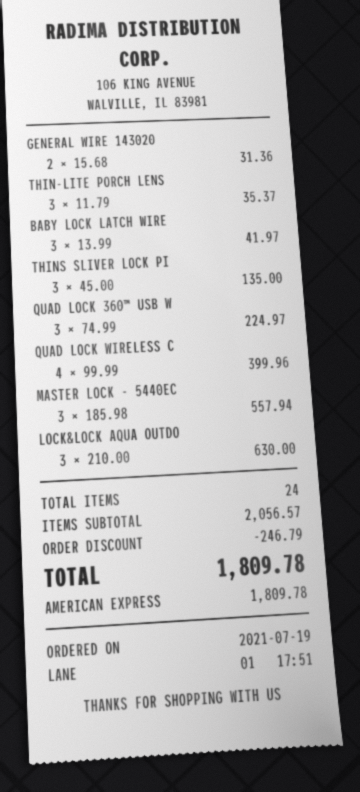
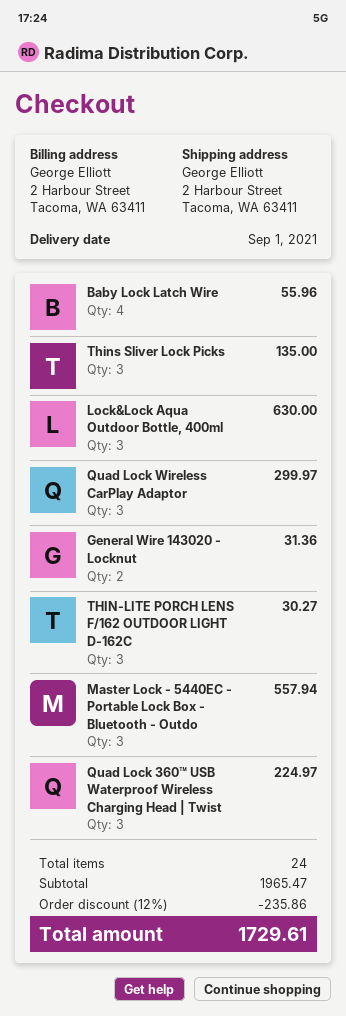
THIN-LITE PORCH LENS: 3 for 35.37 -> 3 for 30.27
BABY LOCK LATCH WIRE: 3 for 41.97 -> 4 for 55.96
QUAD LOCK WIRELESS C: 4 for 399.96 -> 3 for 299.97
subtotal: 2056.57 -> 1965.47
discount: 246.79 -> 235.86
total: 1809.78 -> 1729.61

